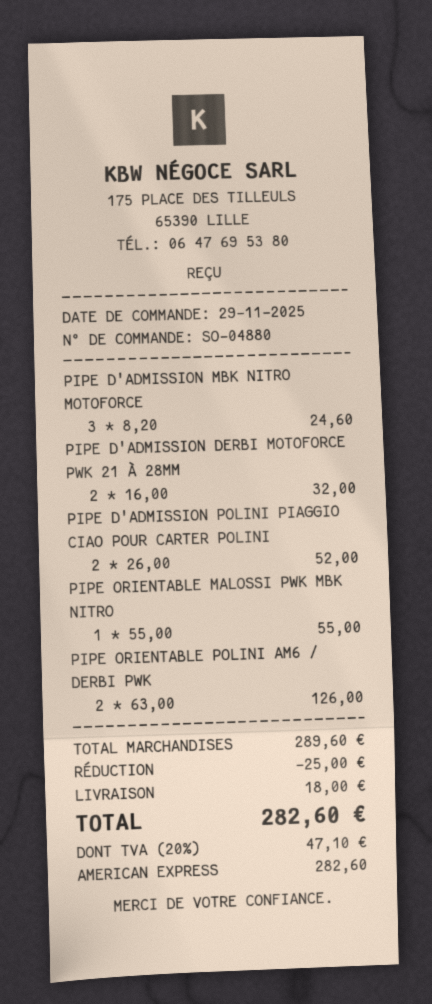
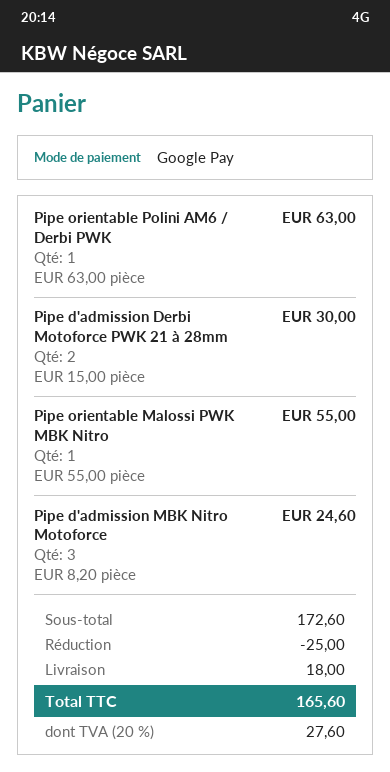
payment method: American Express -> Google Pay
PIPE D'ADMISSION DERBI MOTOFORCE PWK 21 À 28MM: 2 x 16.00 = 32.00 -> 2 x 15.00 = 30.00
PIPE D'ADMISSION POLINI PIAGGIO CIAO POUR CARTER POLINI: 2 x 26.00 = 52.00 -> none
PIPE ORIENTABLE POLINI AM6 / DERBI PWK: 2 x 63.00 = 126.00 -> 1 x 63.00 = 63.00
subtotal: 289.60 -> 172.60
tax: 20% = 47.10 -> 20% = 27.60
total: 282.60 -> 165.60

